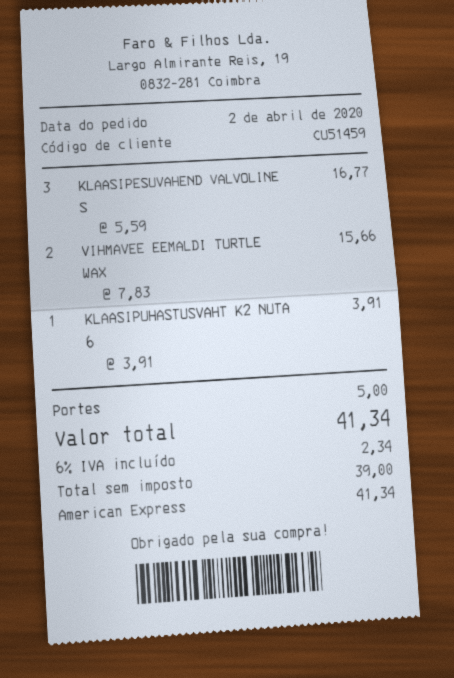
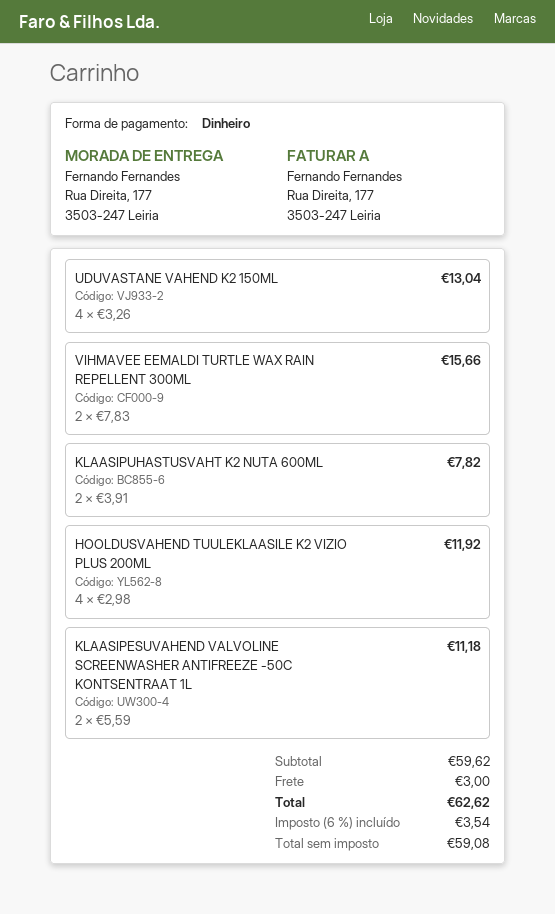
payment method: American Express -> cash
KLAASIPESUVAHEND VALVOLINE S: 3 x 5.59 = 16.77 -> 2 x 5.59 = 11.18
KLAASIPUHASTUSVAHT K2 NUTA 6: 1 x 3.91 = 3.91 -> 2 x 3.91 = 7.82
UDUVASTANE VAHEND K2 150ML: none -> 4 x 3.26 = 13.04
HOOLDUSVAHEND TUULEKLAASILE K2 VIZIO PLUS 200ML: none -> 4 x 2.98 = 11.92
shipping: 5.00 -> 3.00
net: 39.00 -> 59.08
tax: 6% = 2.34 -> 6% = 3.54
total: 41.34 -> 62.62

